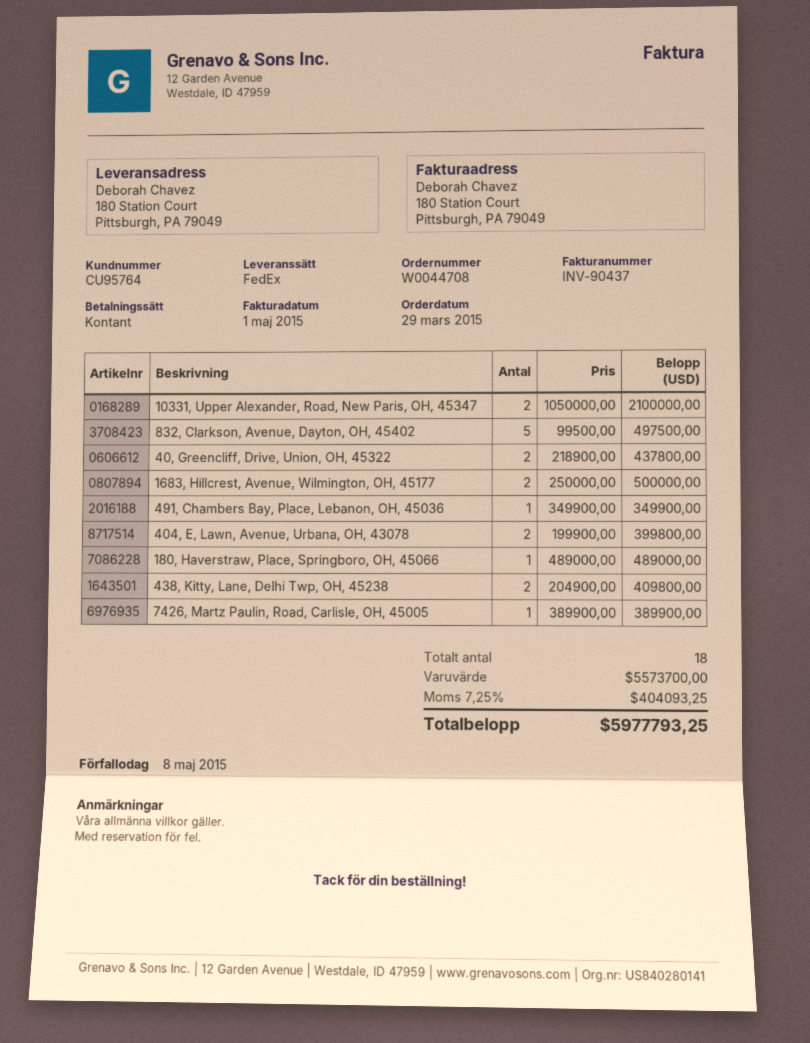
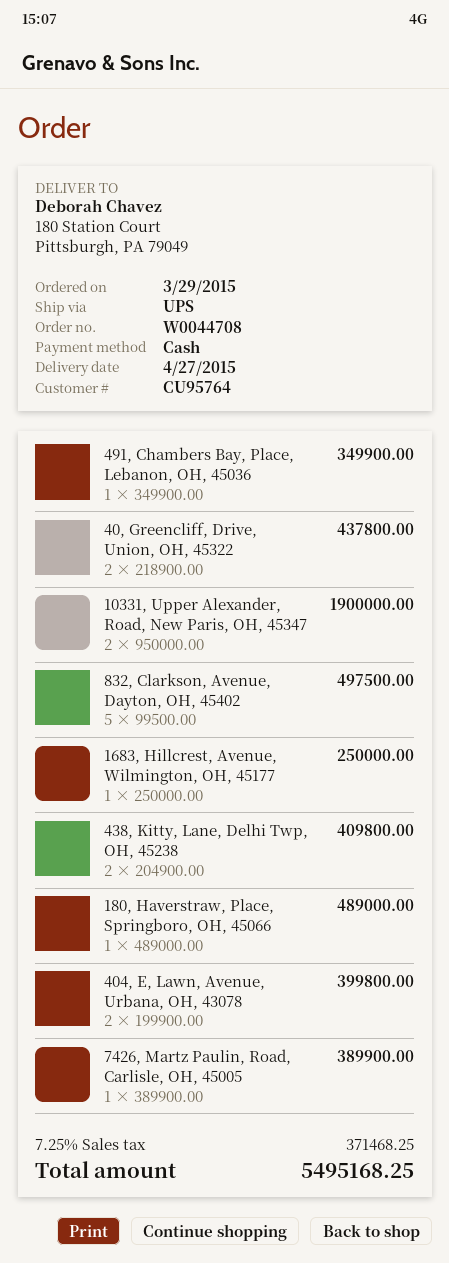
shipping method: FedEx -> UPS
10331, Upper Alexander, Road, New Paris, OH, 45347: 2 x 1050000.00 = 2100000.00 -> 2 x 950000.00 = 1900000.00
1683, Hillcrest, Avenue, Wilmington, OH, 45177: 2 x 250000.00 = 500000.00 -> 1 x 250000.00 = 250000.00
tax: 7.25% = 404093.25 -> 7.25% = 371468.25
total: 5977793.25 -> 5495168.25

